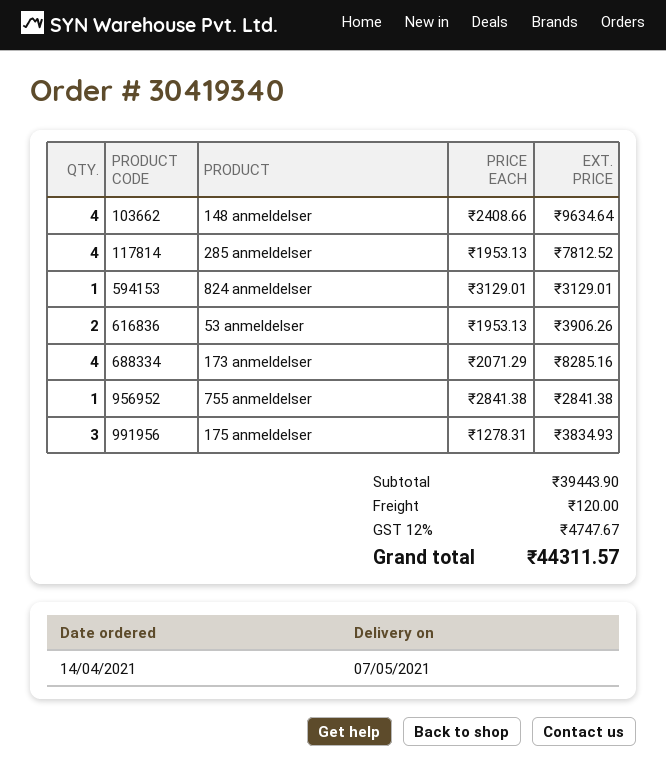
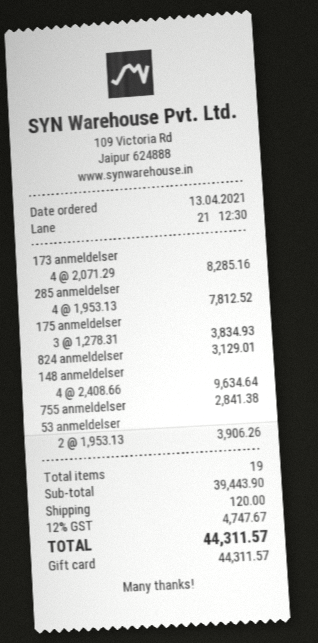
order date: 2021-04-14 -> 2021-04-13

